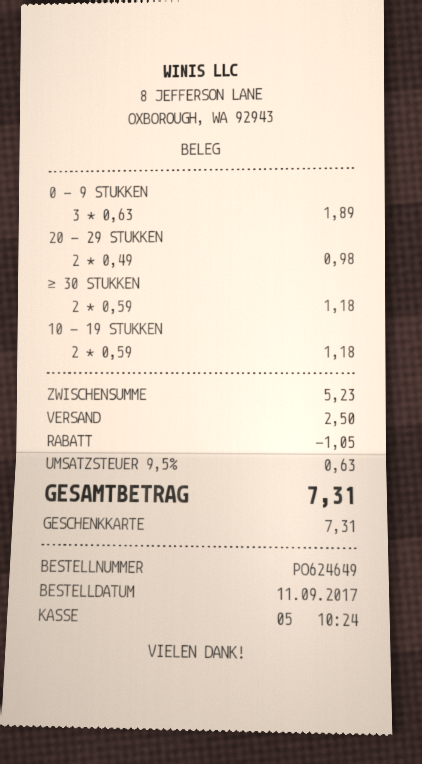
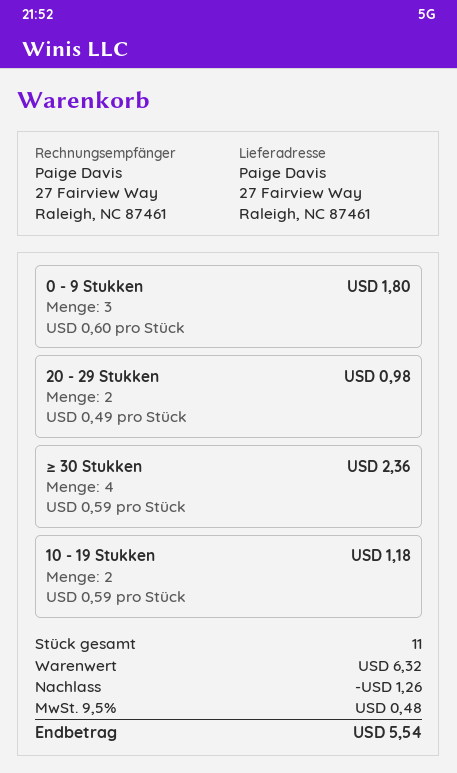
0 - 9 STUKKEN: 3 x 0.63 = 1.89 -> 3 x 0.60 = 1.80
≥ 30 STUKKEN: 2 x 0.59 = 1.18 -> 4 x 0.59 = 2.36
subtotal: 5.23 -> 6.32
discount: 1.05 -> 1.26
shipping: 2.50 -> none
tax: 9.5% = 0.63 -> 9.5% = 0.48
total: 7.31 -> 5.54

